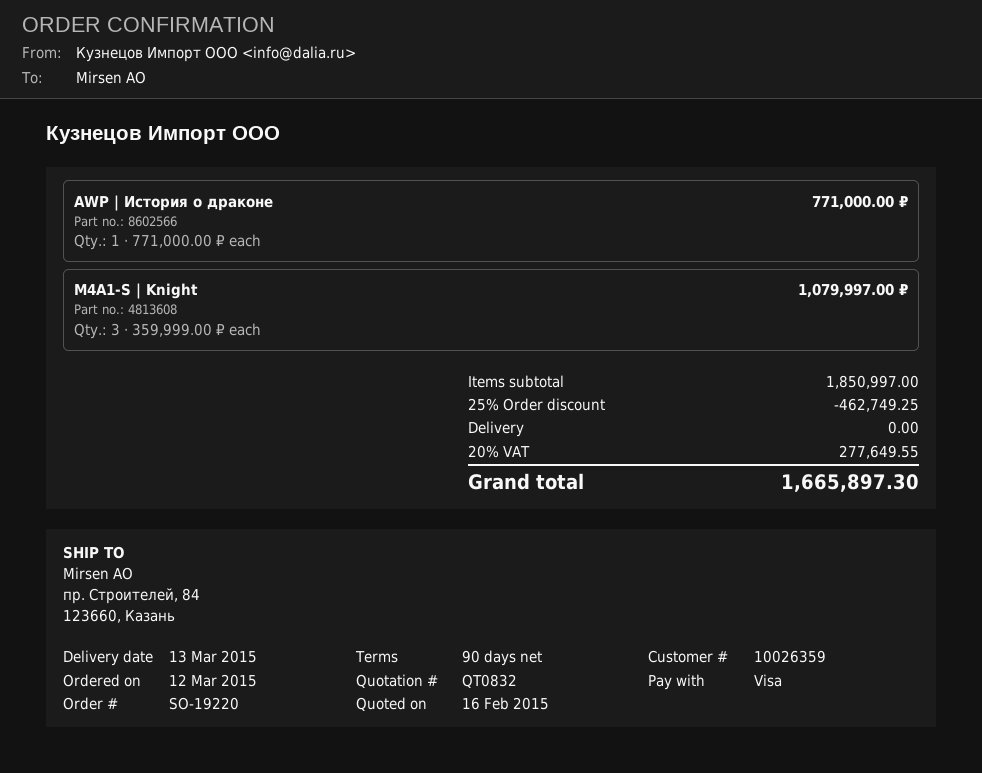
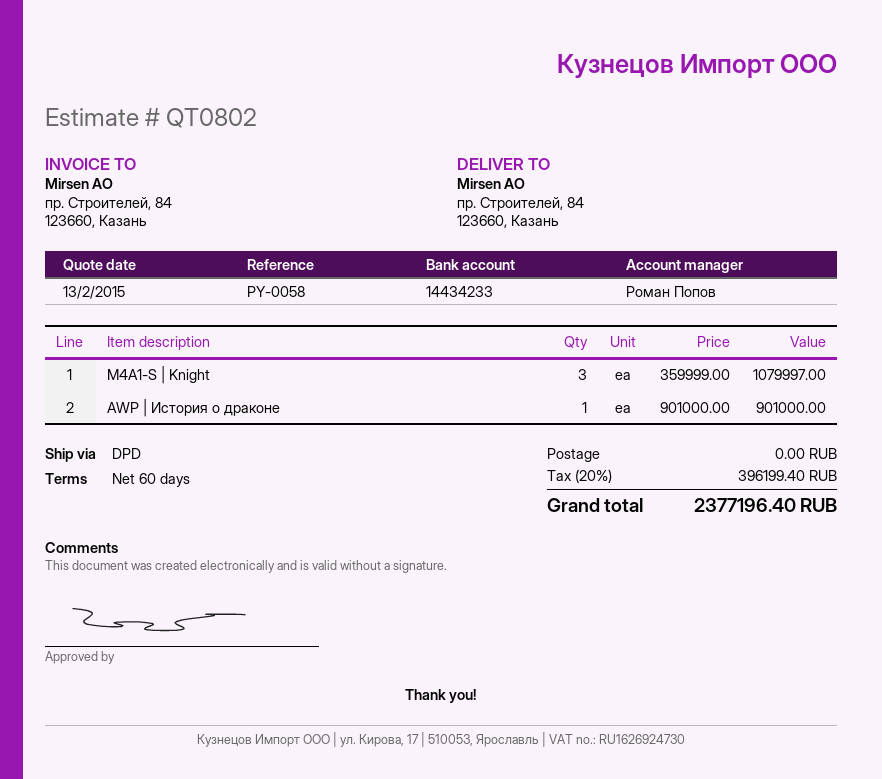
quote number: QT0832 -> QT0802
quote date: 2015-02-16 -> 2015-02-13
payment terms: 90 days -> 60 days
AWP | История о драконе: 1 x 771000.00 = 771000.00 -> 1 x 901000.00 = 901000.00
discount: 25% = 462749.25 -> none
tax: 20% = 277649.55 -> 20% = 396199.40
total: 1665897.30 -> 2377196.40

